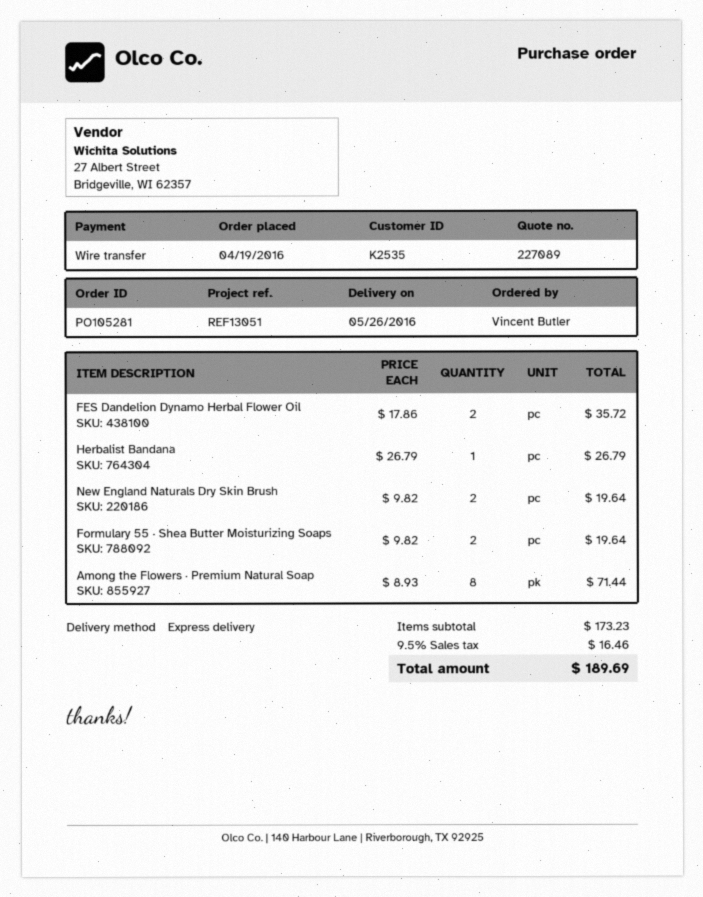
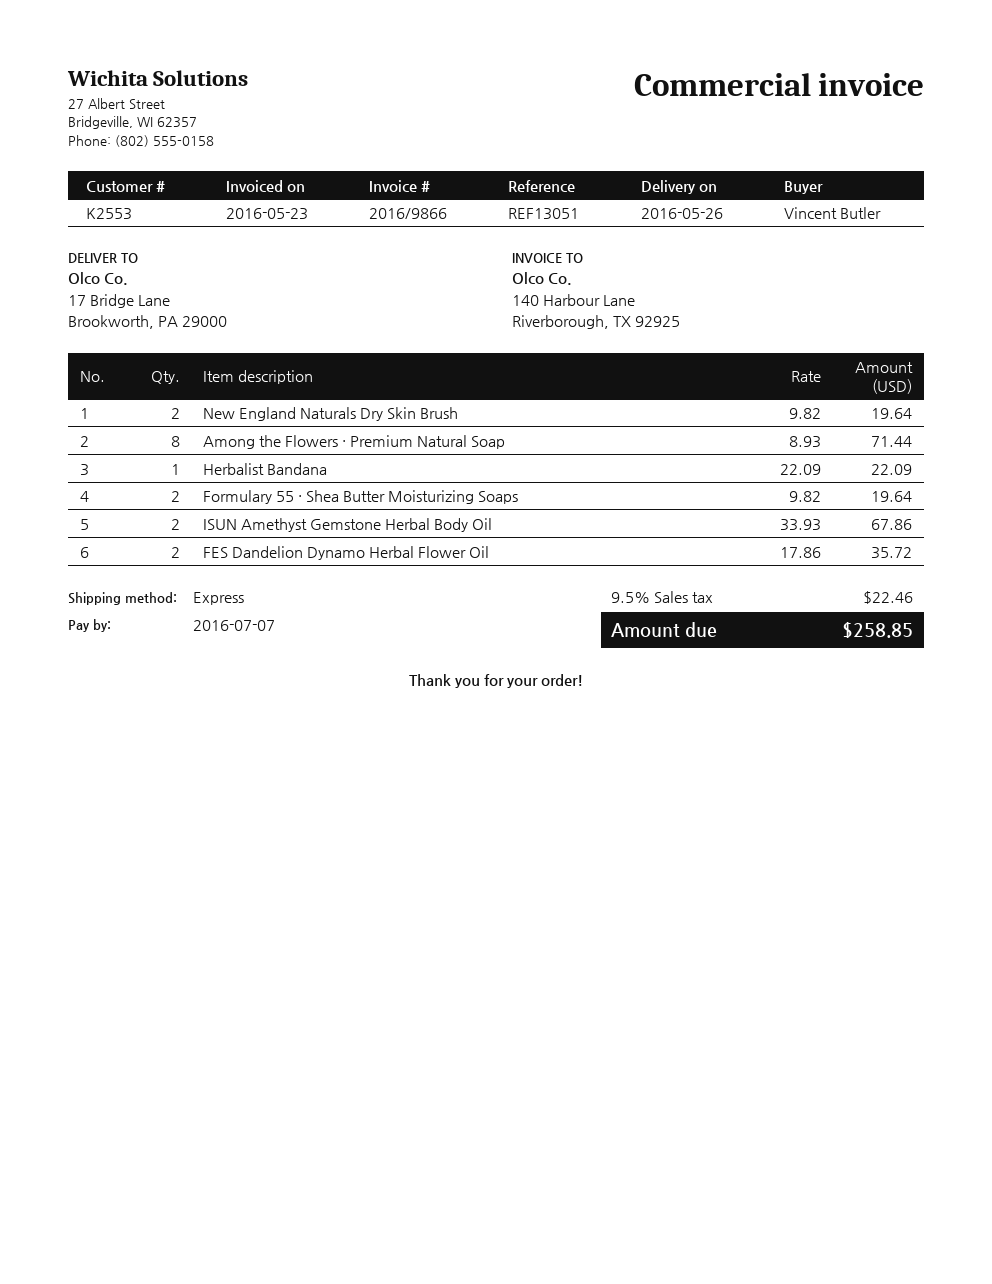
customer number: K2535 -> K2553
Herbalist Bandana: 1 x 26.79 = 26.79 -> 1 x 22.09 = 22.09
ISUN Amethyst Gemstone Herbal Body Oil: none -> 2 x 33.93 = 67.86
tax: 9.5% = 16.46 -> 9.5% = 22.46
total: 189.69 -> 258.85

